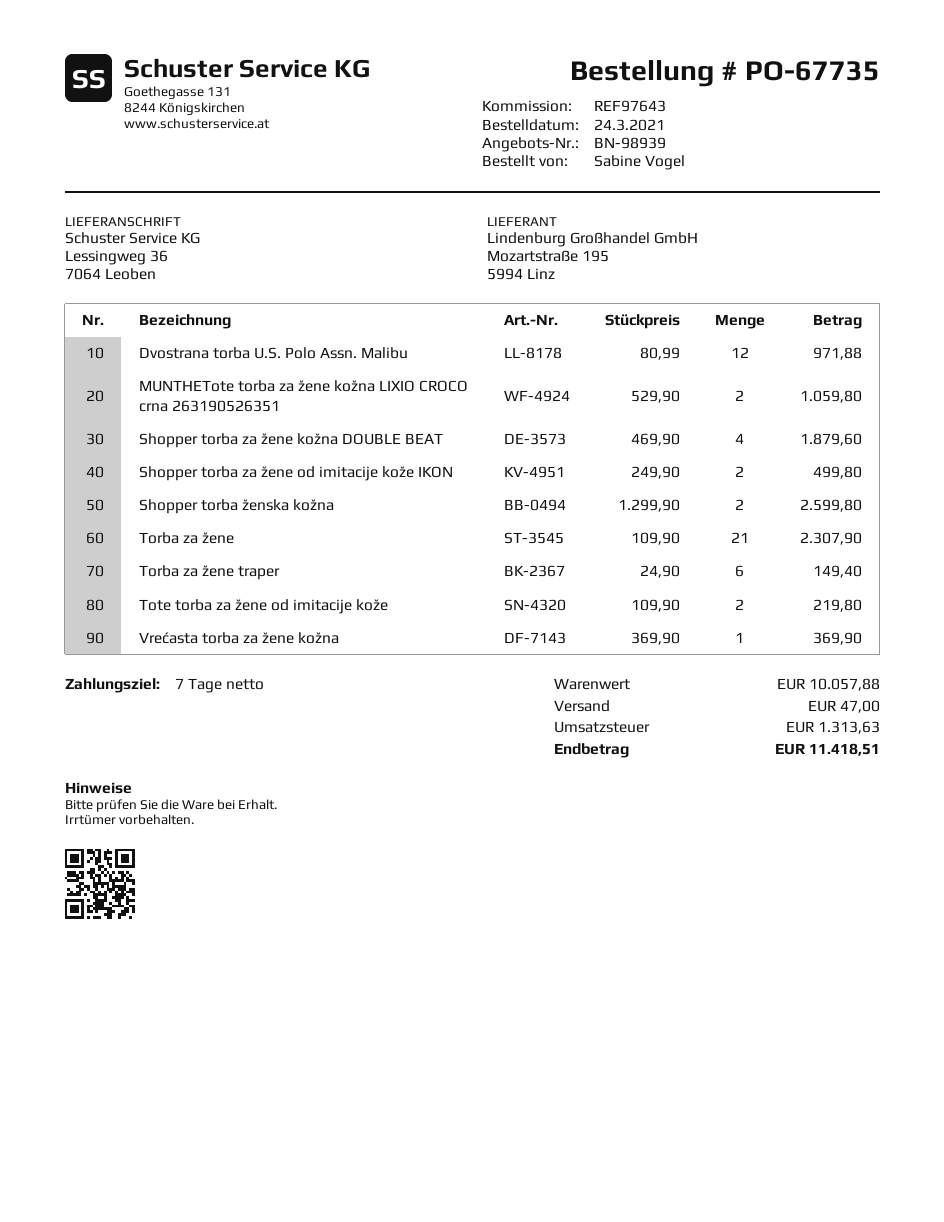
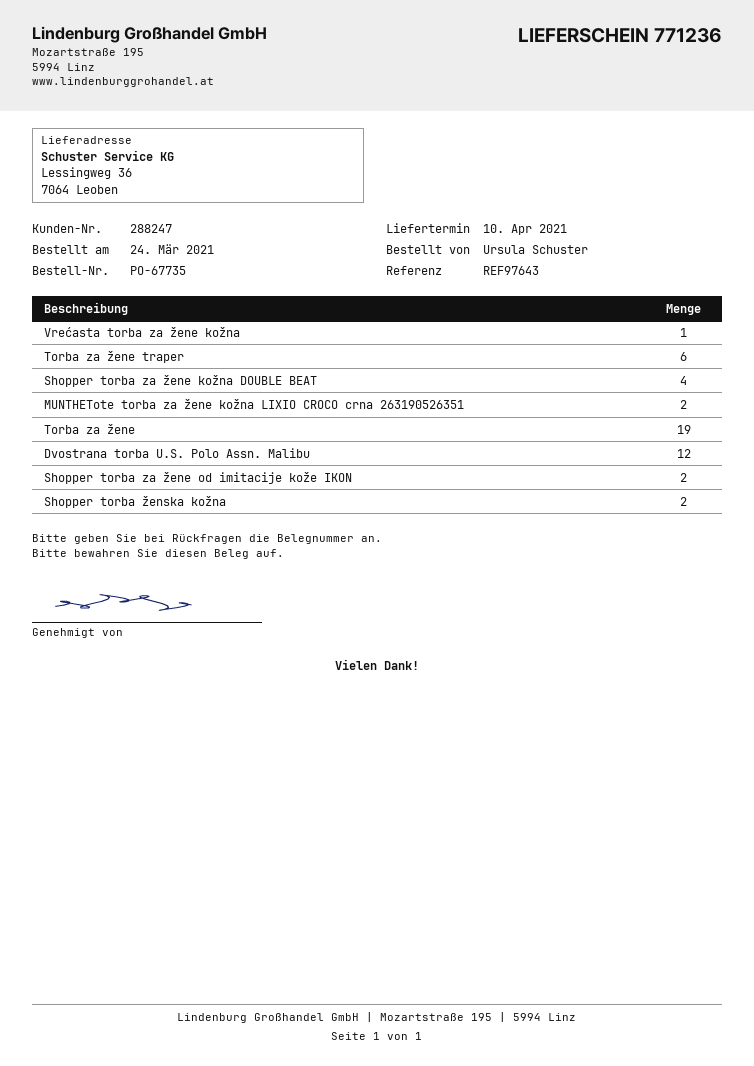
ordered by: Sabine Vogel -> Ursula Schuster
Torba za žene: 21 -> 19
Tote torba za žene od imitacije kože: 2 -> none

